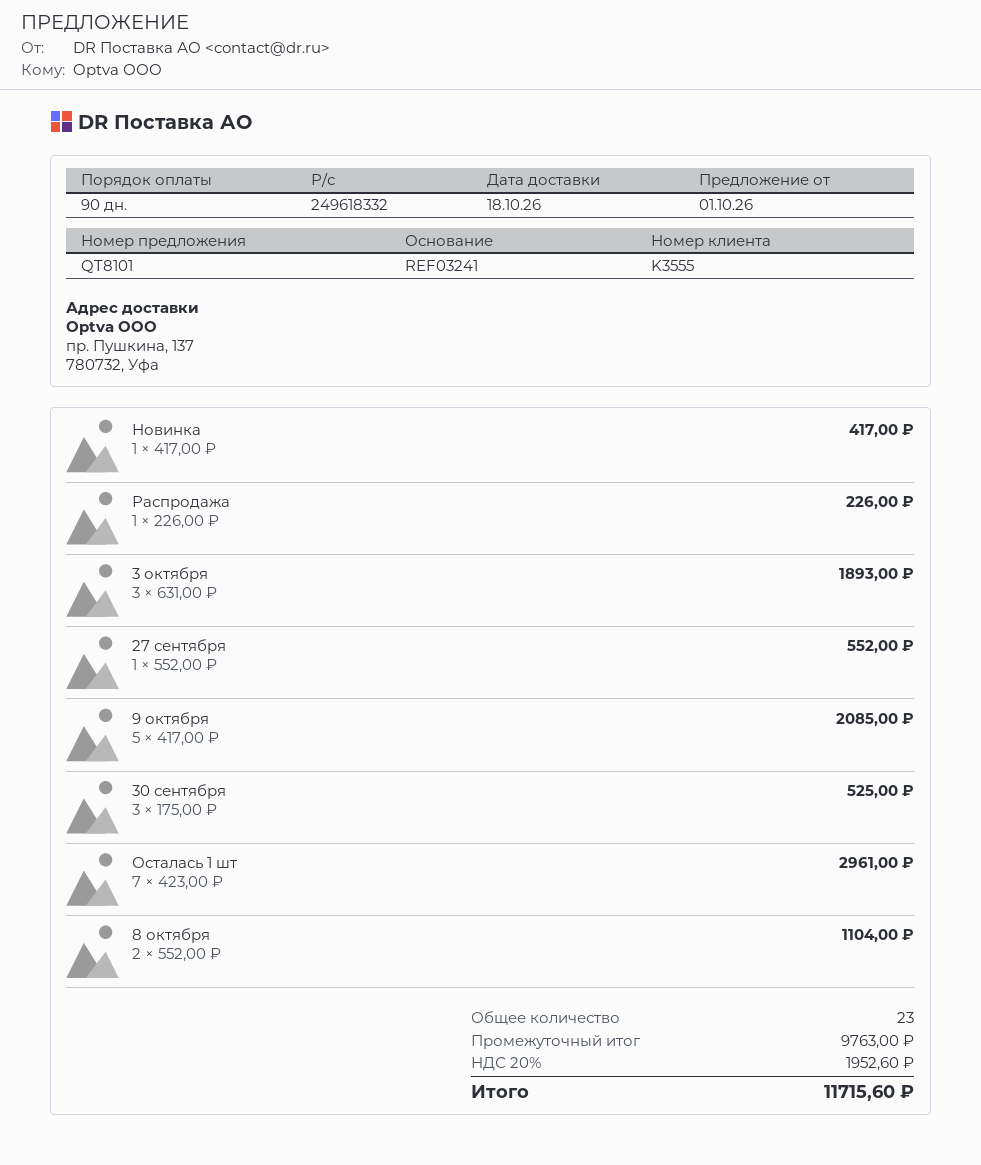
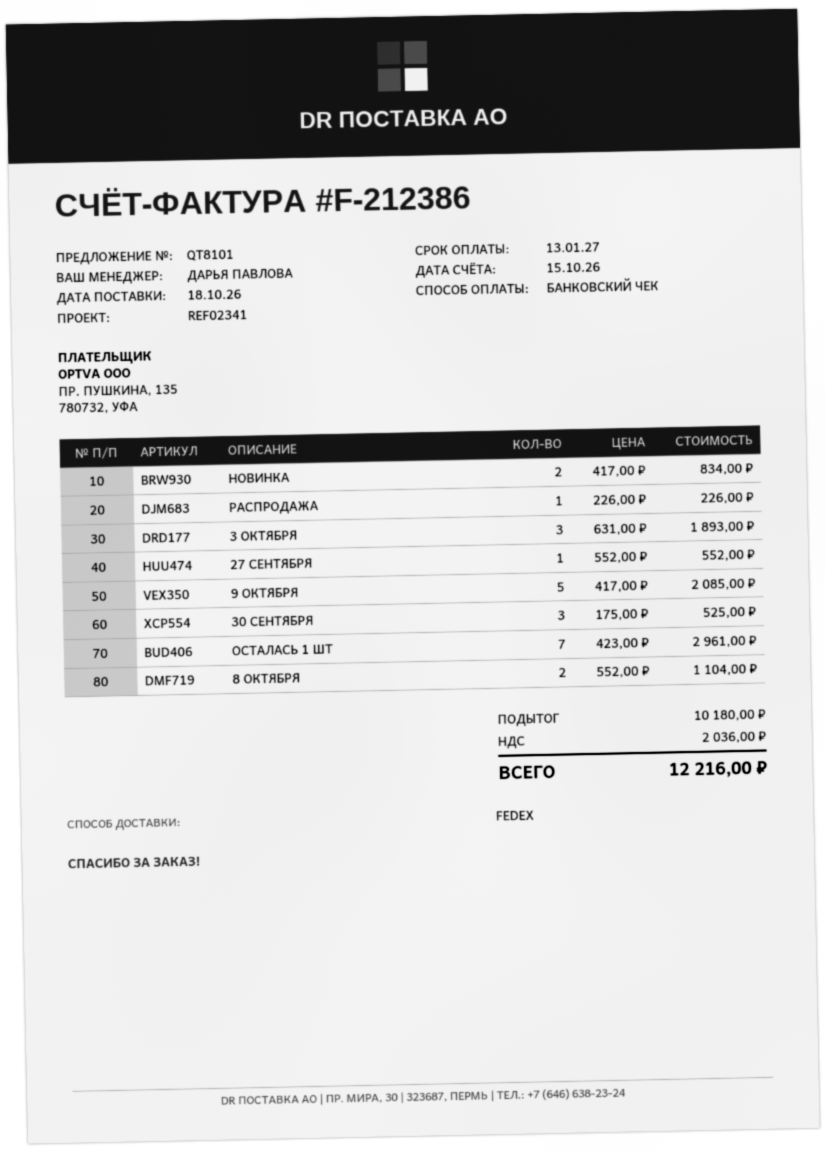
reference: REF03241 -> REF02341
Новинка: 1 x 417.00 = 417.00 -> 2 x 417.00 = 834.00
subtotal: 9763.00 -> 10180.00
tax: 1952.60 -> 2036.00
total: 11715.60 -> 12216.00

